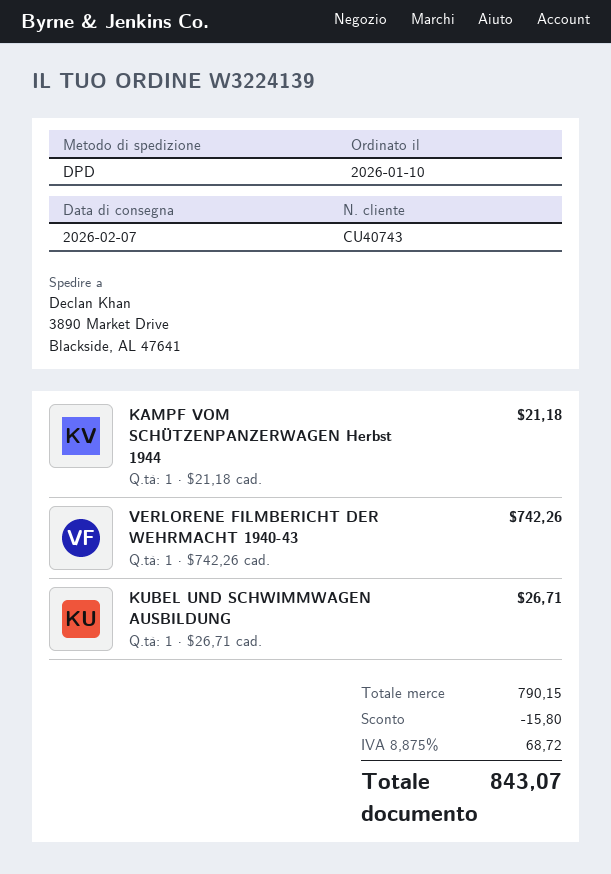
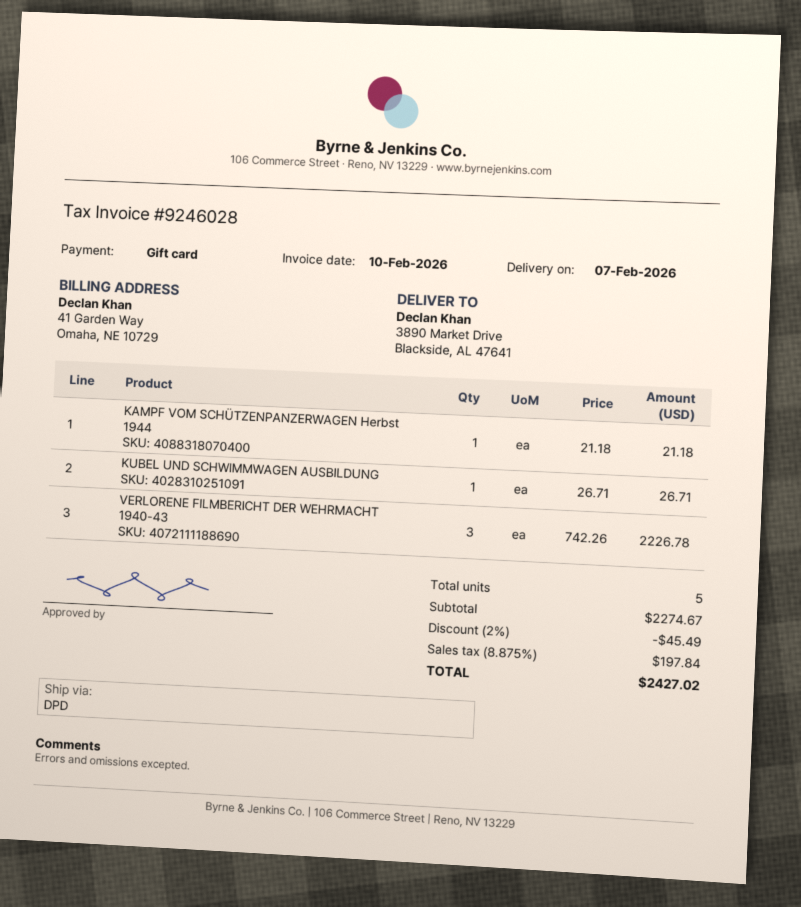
VERLORENE FILMBERICHT DER WEHRMACHT 1940-43: 1 x 742.26 = 742.26 -> 3 x 742.26 = 2226.78
subtotal: 790.15 -> 2274.67
discount: 15.80 -> 45.49
tax: 8.875% = 68.72 -> 8.875% = 197.84
total: 843.07 -> 2427.02

